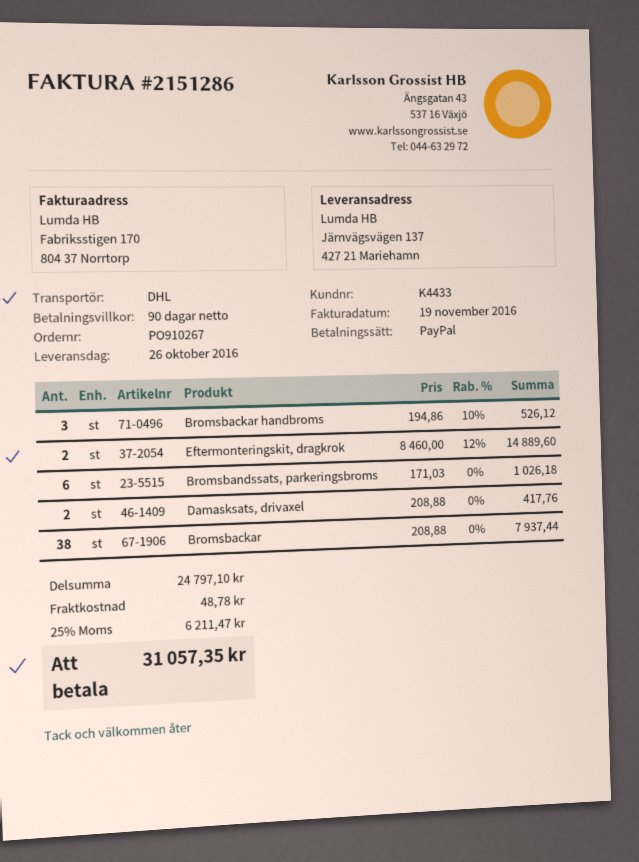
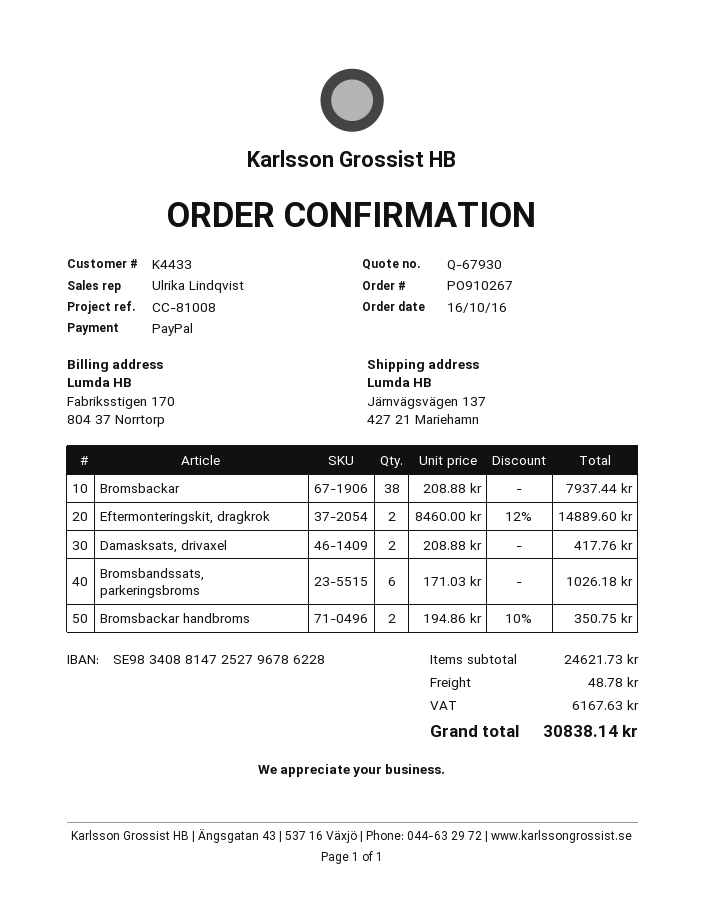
Bromsbackar handbroms: 3 x 194.86 - 10% = 526.12 -> 2 x 194.86 - 10% = 350.75
subtotal: 24797.10 -> 24621.73
tax: 6211.47 -> 6167.63
total: 31057.35 -> 30838.14

